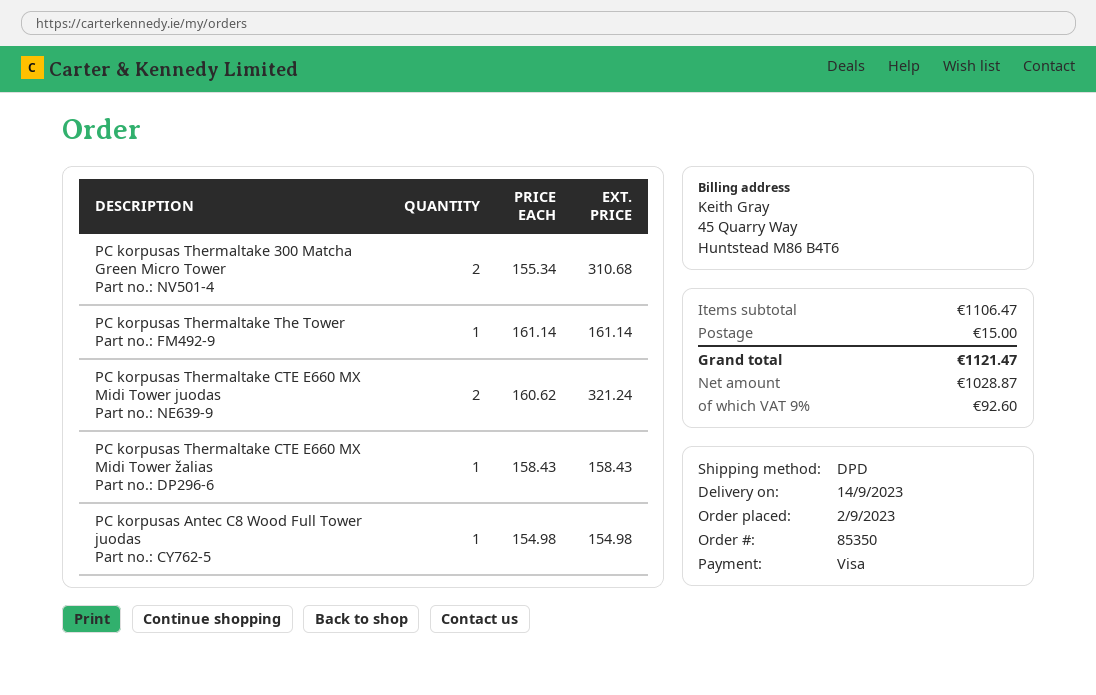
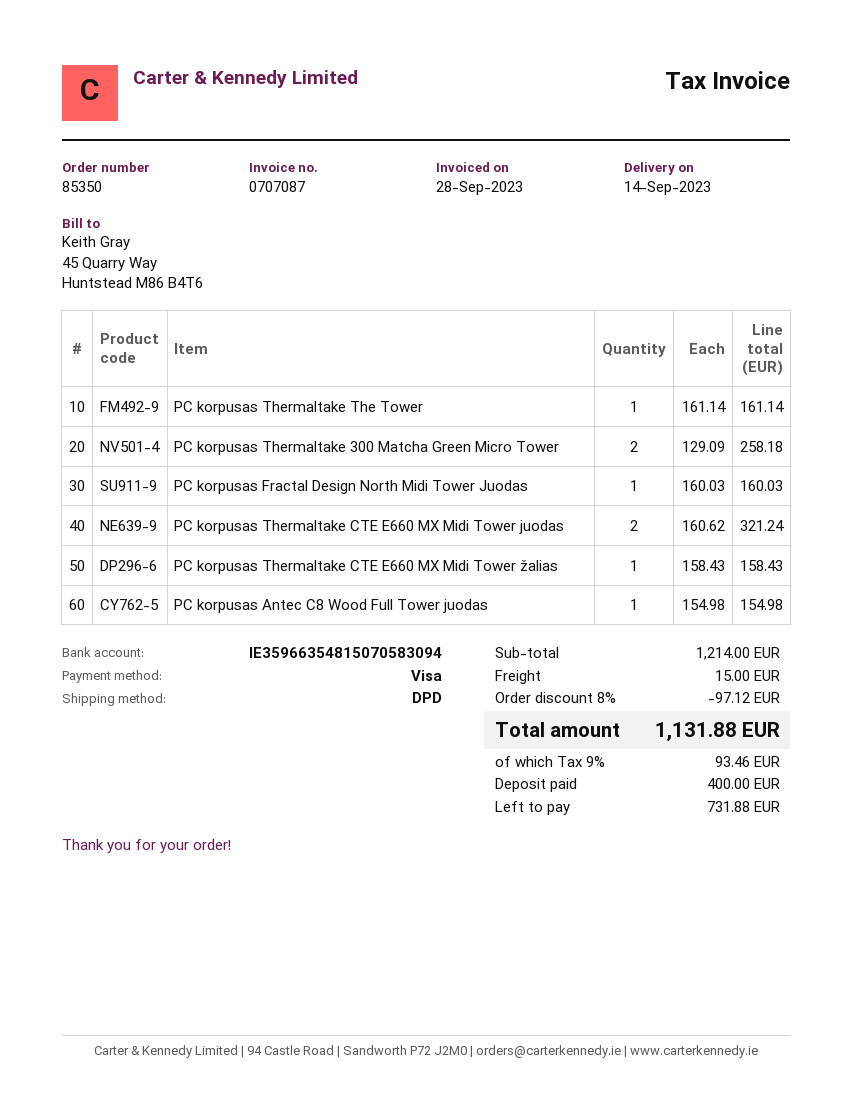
PC korpusas Thermaltake 300 Matcha Green Micro Tower: 2 x 155.34 = 310.68 -> 2 x 129.09 = 258.18
PC korpusas Fractal Design North Midi Tower Juodas: none -> 1 x 160.03 = 160.03
subtotal: 1106.47 -> 1214.00
discount: none -> 8% = 97.12
tax: 9% = 92.60 -> 9% = 93.46
total: 1121.47 -> 1131.88

